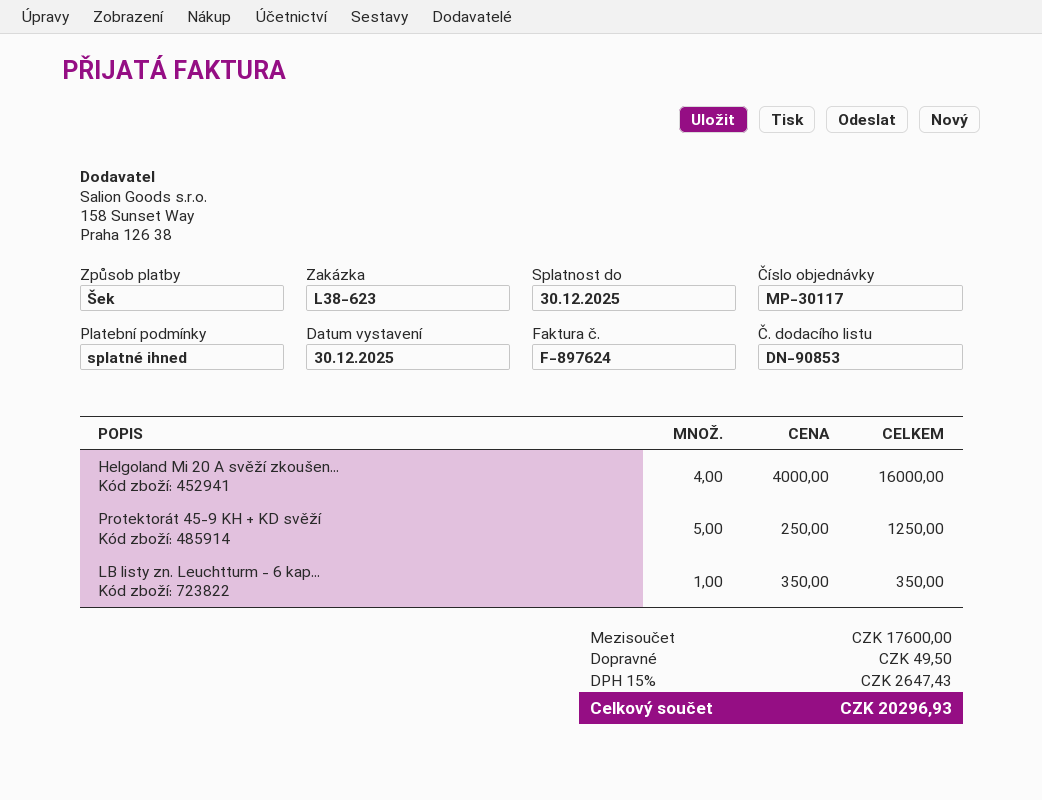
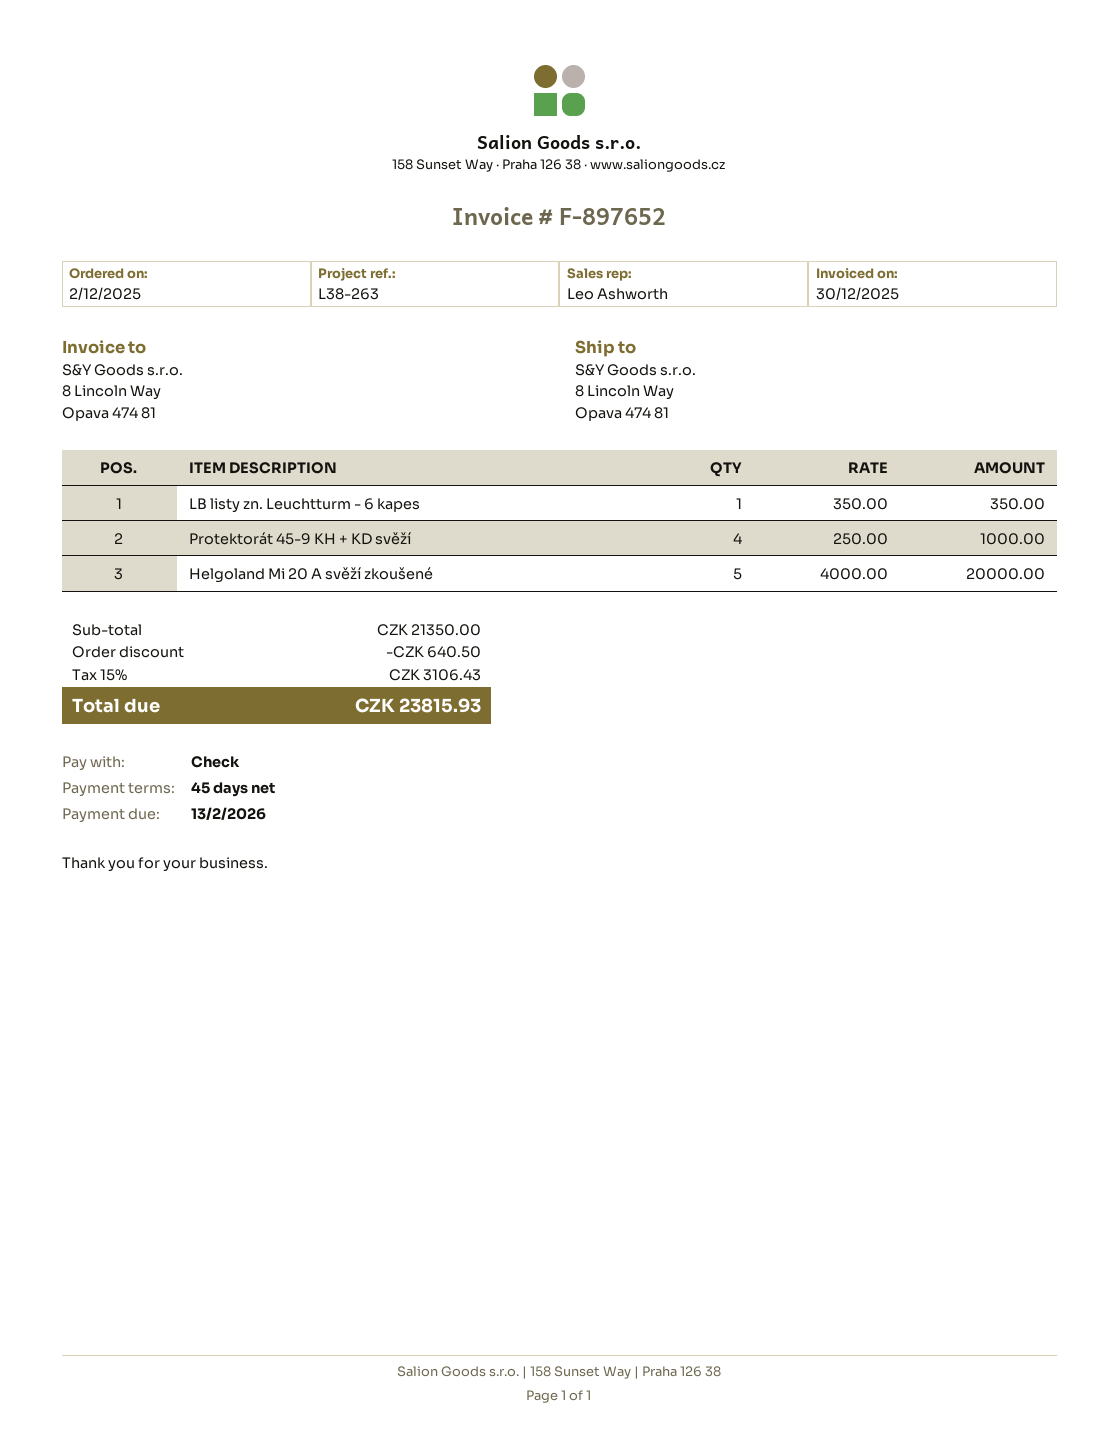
invoice number: F-897624 -> F-897652
payment terms: on receipt -> 45 days
due date: 2025-12-30 -> 2026-02-13
reference: L38-623 -> L38-263
Helgoland Mi 20 A svěží zkoušen...: 4 x 4000.00 = 16000.00 -> 5 x 4000.00 = 20000.00
Protektorát 45-9 KH + KD svěží: 5 x 250.00 = 1250.00 -> 4 x 250.00 = 1000.00
subtotal: 17600.00 -> 21350.00
discount: none -> 640.50
shipping: 49.50 -> none
tax: 15% = 2647.43 -> 15% = 3106.43
total: 20296.93 -> 23815.93

